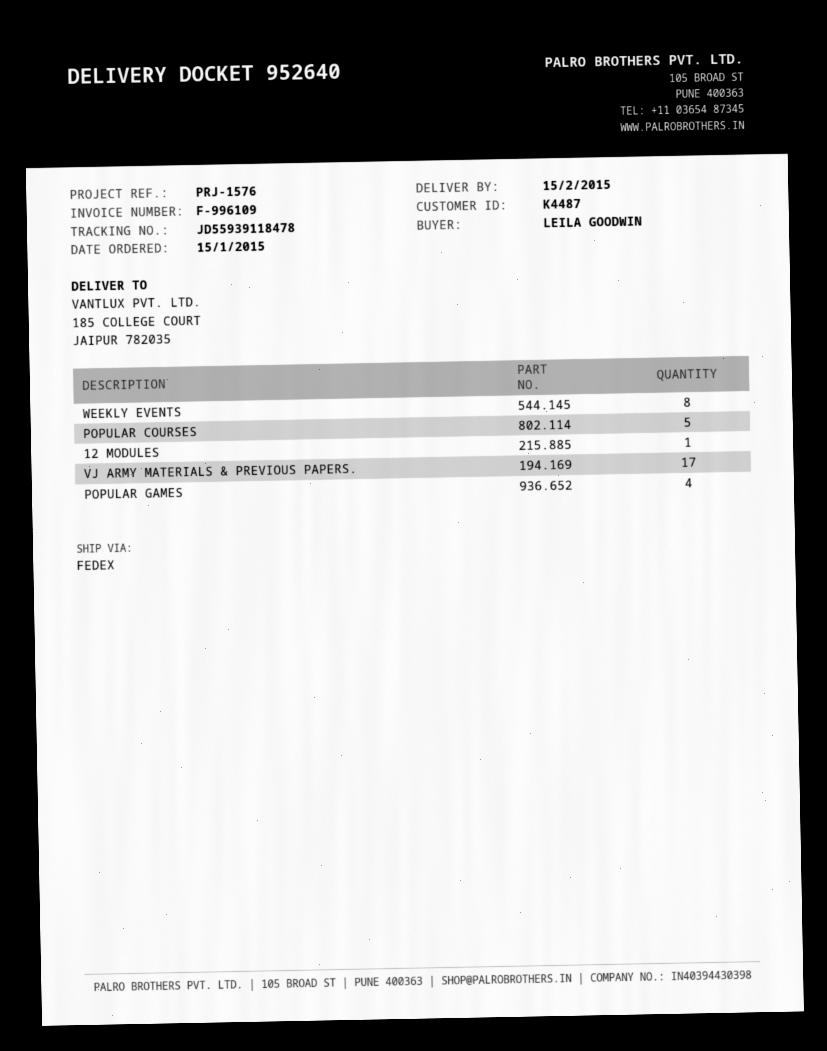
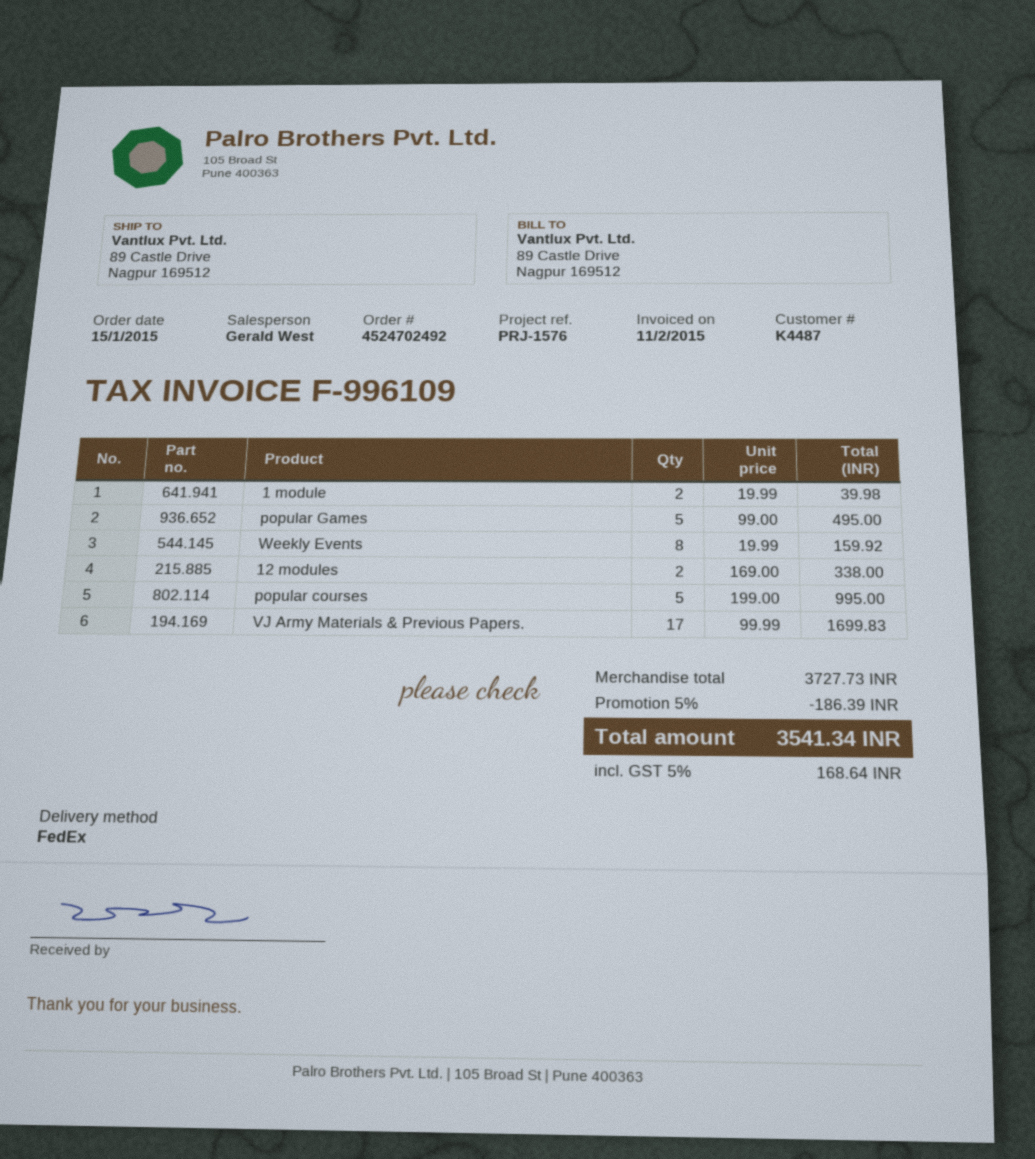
ship to: 185 COLLEGE COURT, JAIPUR 782035 -> 89 Castle Drive, Nagpur 169512
12 MODULES: 1 -> 2
POPULAR GAMES: 4 -> 5
1 module: none -> 2

